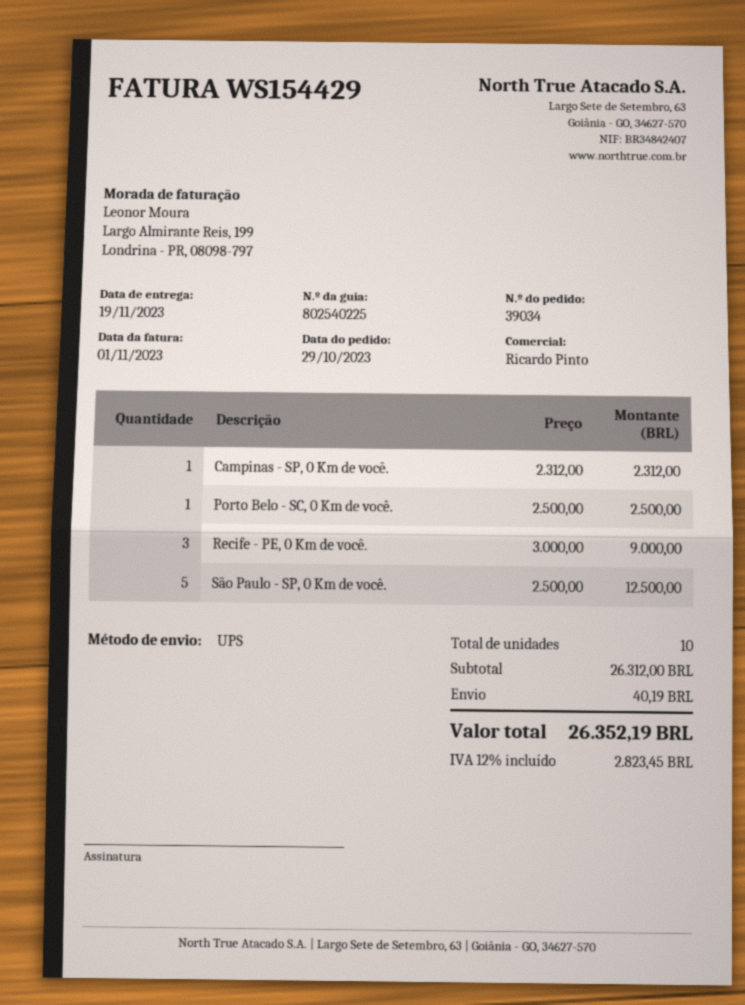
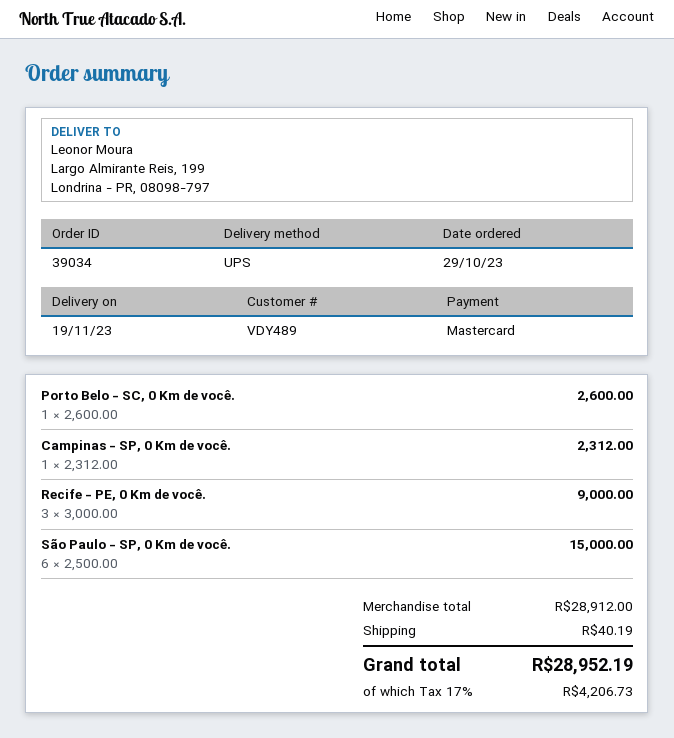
Porto Belo - SC, 0 Km de você.: 1 x 2500.00 = 2500.00 -> 1 x 2600.00 = 2600.00
São Paulo - SP, 0 Km de você.: 5 x 2500.00 = 12500.00 -> 6 x 2500.00 = 15000.00
subtotal: 26312.00 -> 28912.00
tax: 12% = 2823.45 -> 17% = 4206.73
total: 26352.19 -> 28952.19

